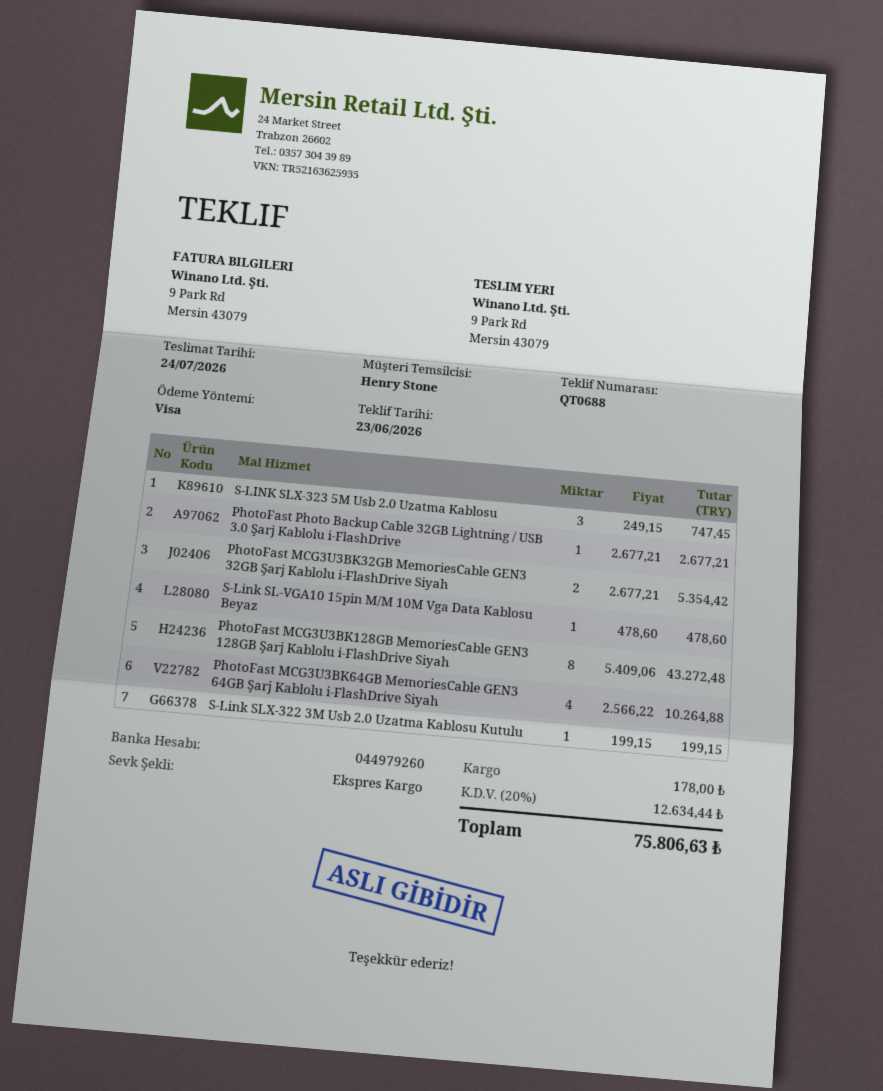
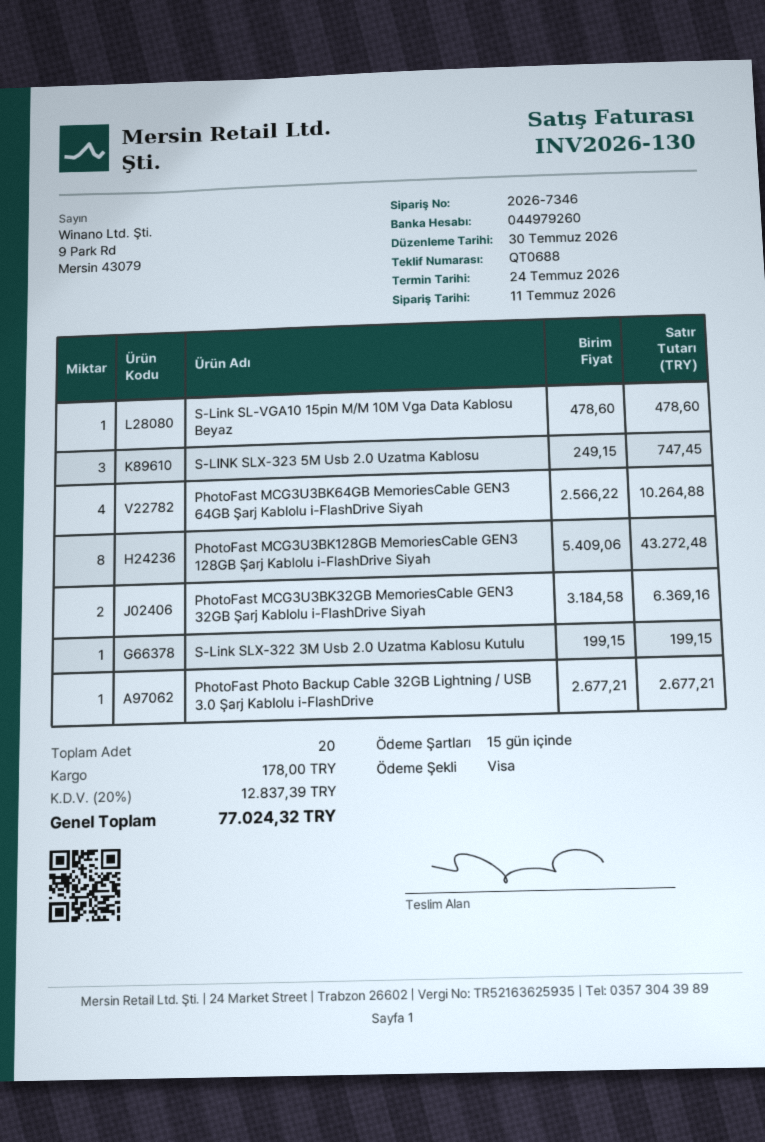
PhotoFast MCG3U3BK32GB MemoriesCable GEN3 32GB Şarj Kablolu i-FlashDrive Siyah: 2 x 2677.21 = 5354.42 -> 2 x 3184.58 = 6369.16
tax: 20% = 12634.44 -> 20% = 12837.39
total: 75806.63 -> 77024.32

